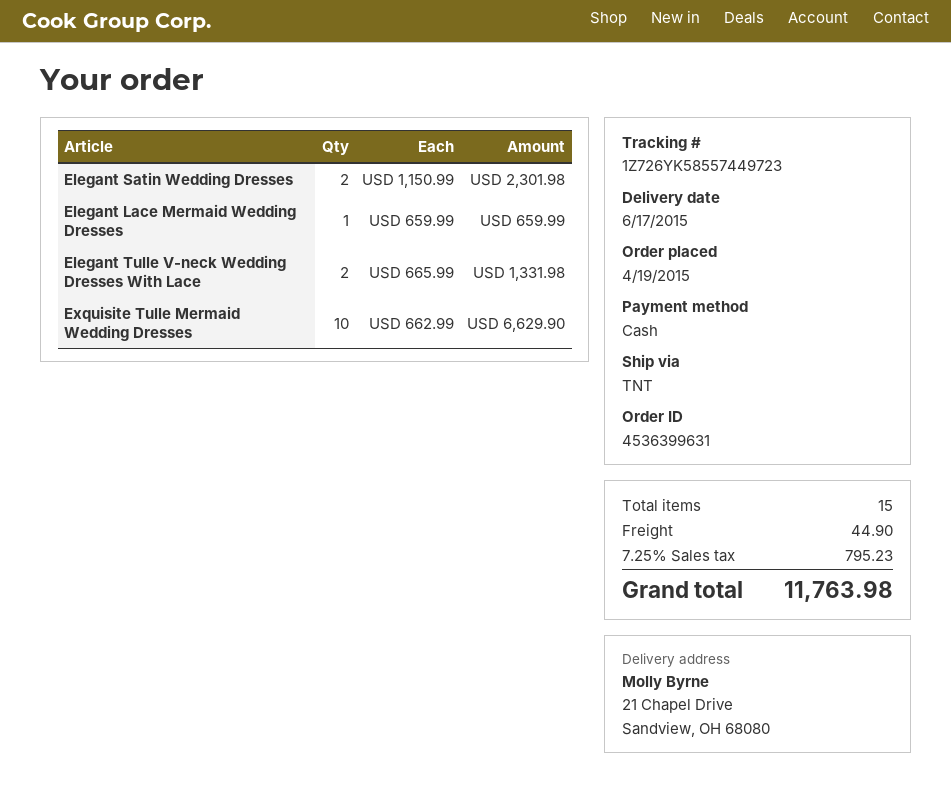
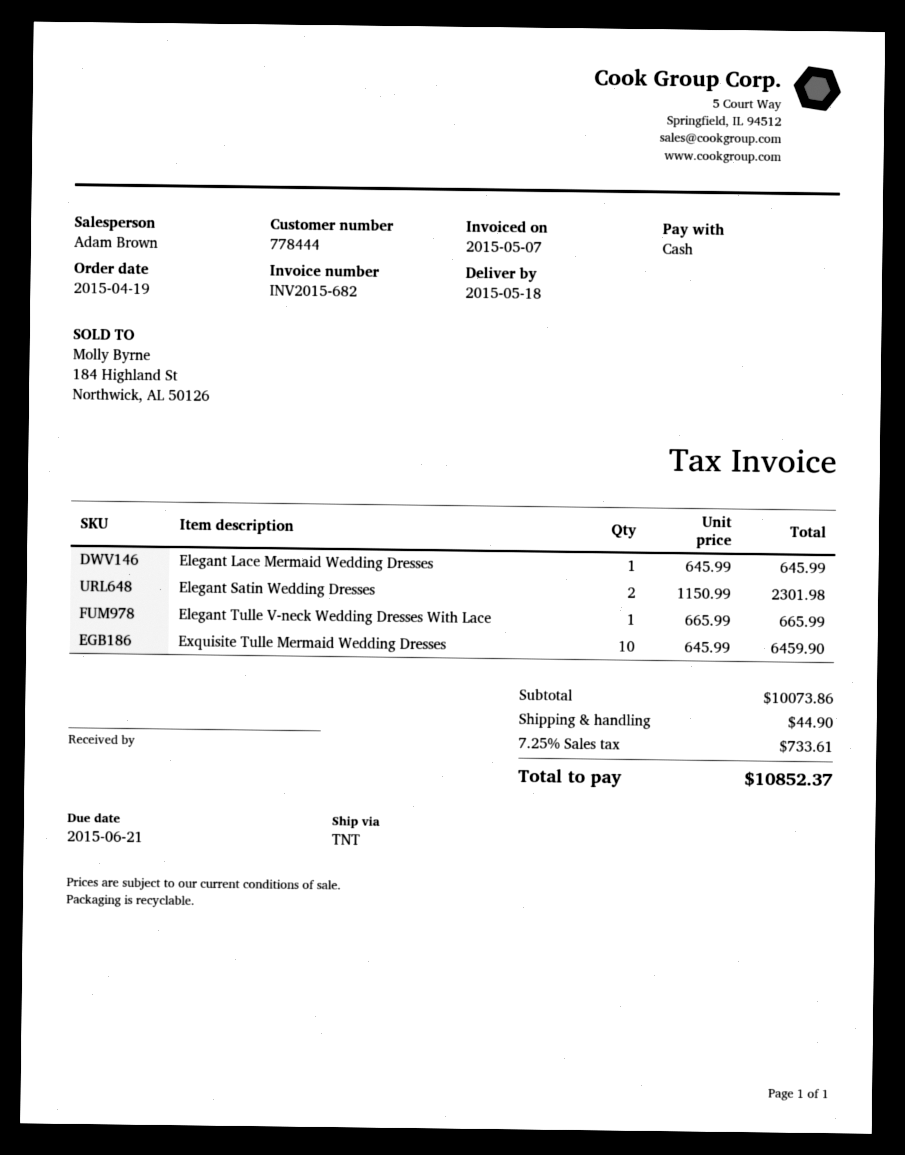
delivery date: 2015-06-17 -> 2015-05-18
Elegant Lace Mermaid Wedding Dresses: 1 x 659.99 = 659.99 -> 1 x 645.99 = 645.99
Elegant Tulle V-neck Wedding Dresses With Lace: 2 x 665.99 = 1331.98 -> 1 x 665.99 = 665.99
Exquisite Tulle Mermaid Wedding Dresses: 10 x 662.99 = 6629.90 -> 10 x 645.99 = 6459.90
tax: 7.25% = 795.23 -> 7.25% = 733.61
total: 11763.98 -> 10852.37

